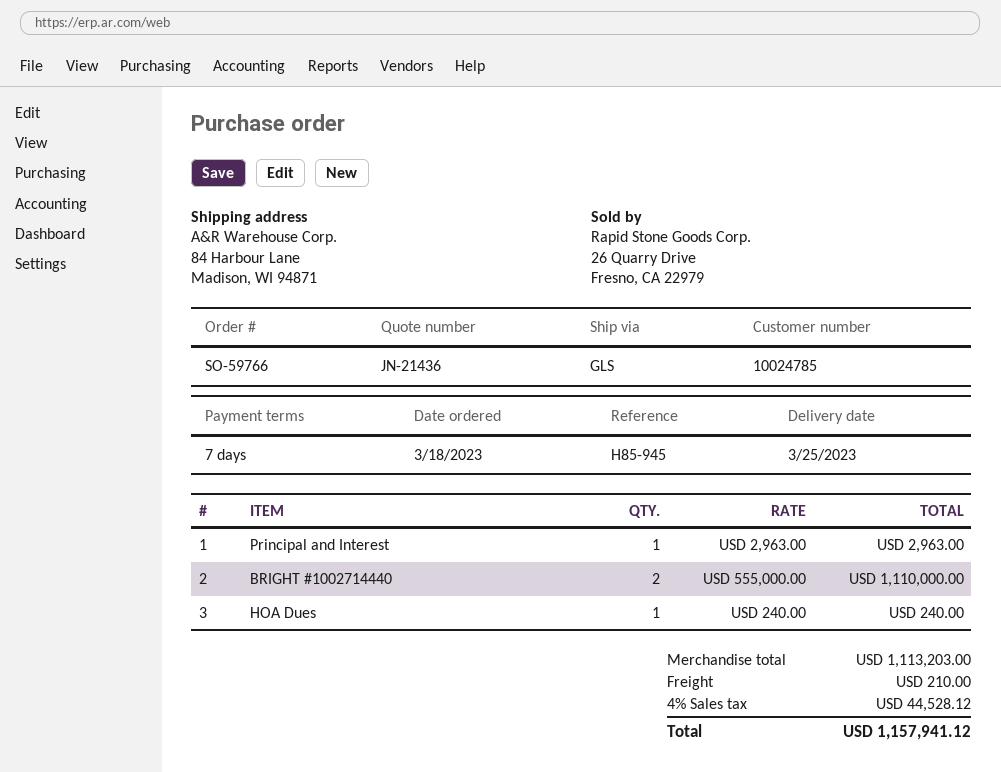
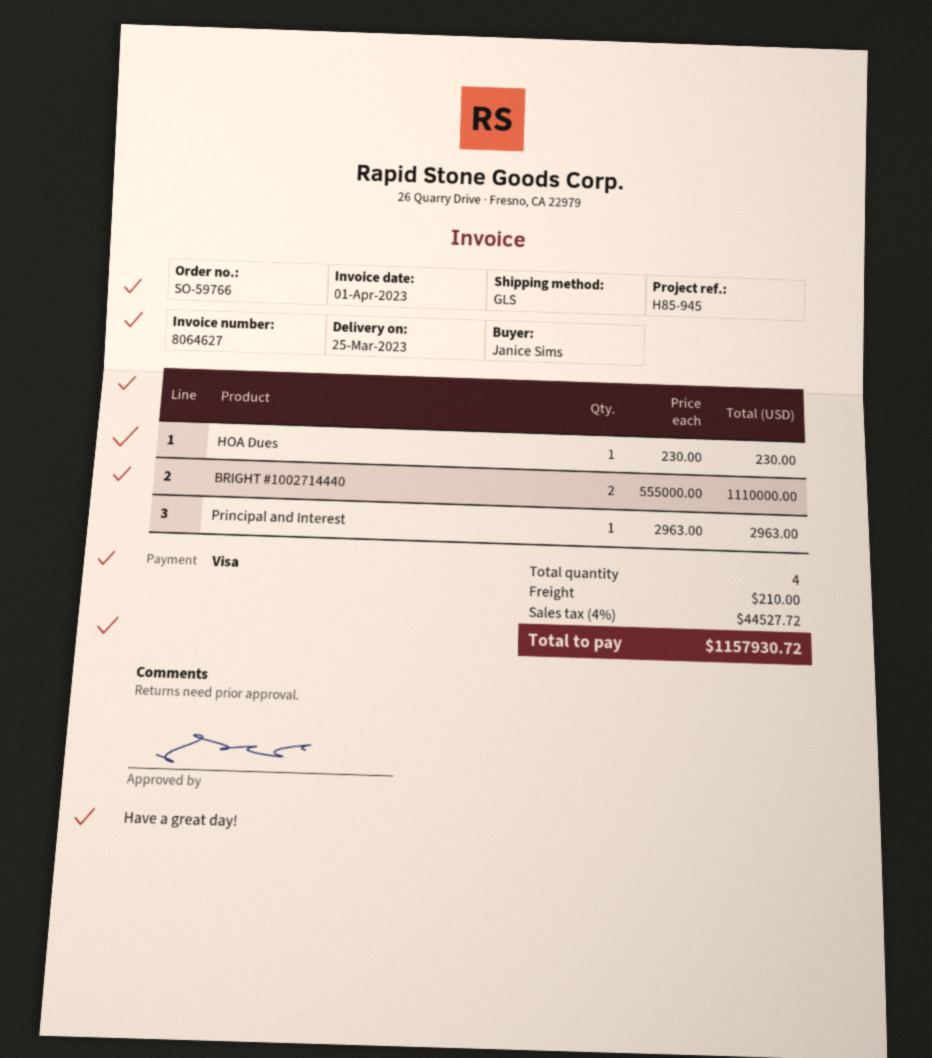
HOA Dues: 1 x 240.00 = 240.00 -> 1 x 230.00 = 230.00
tax: 4% = 44528.12 -> 4% = 44527.72
total: 1157941.12 -> 1157930.72

